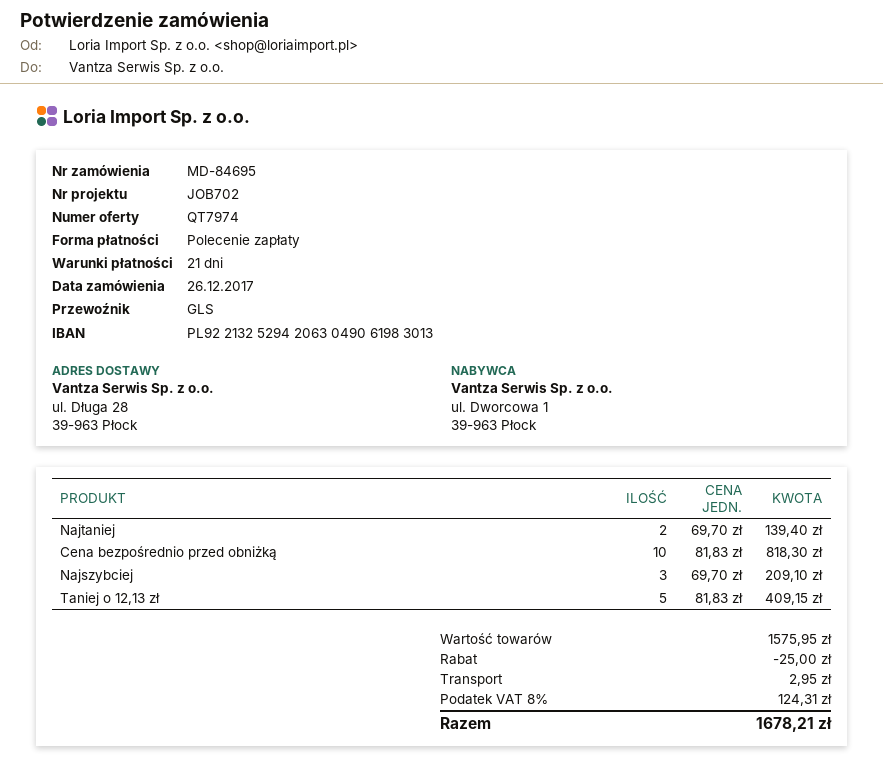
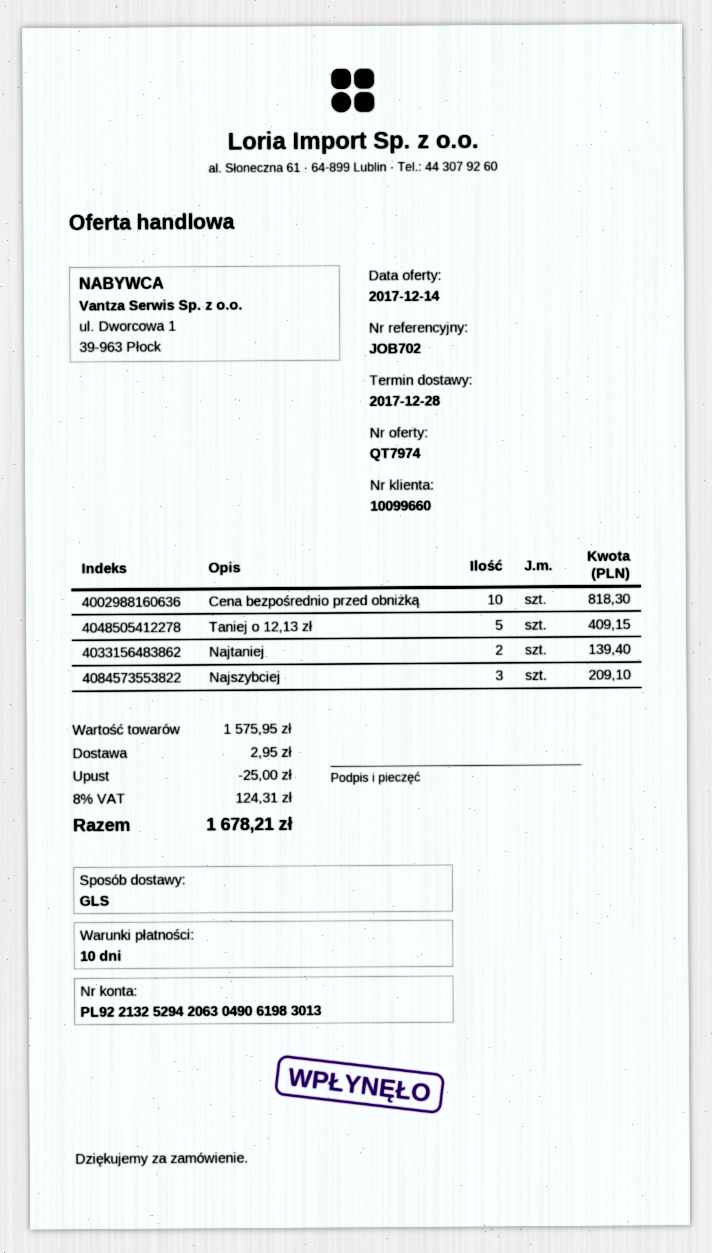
payment terms: 21 days -> 10 days

